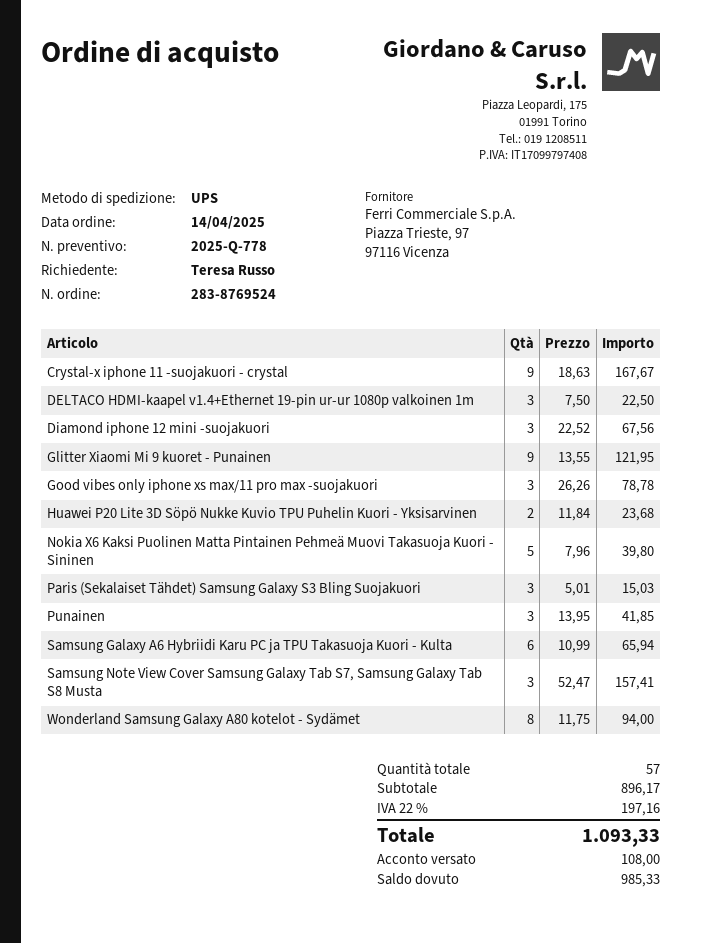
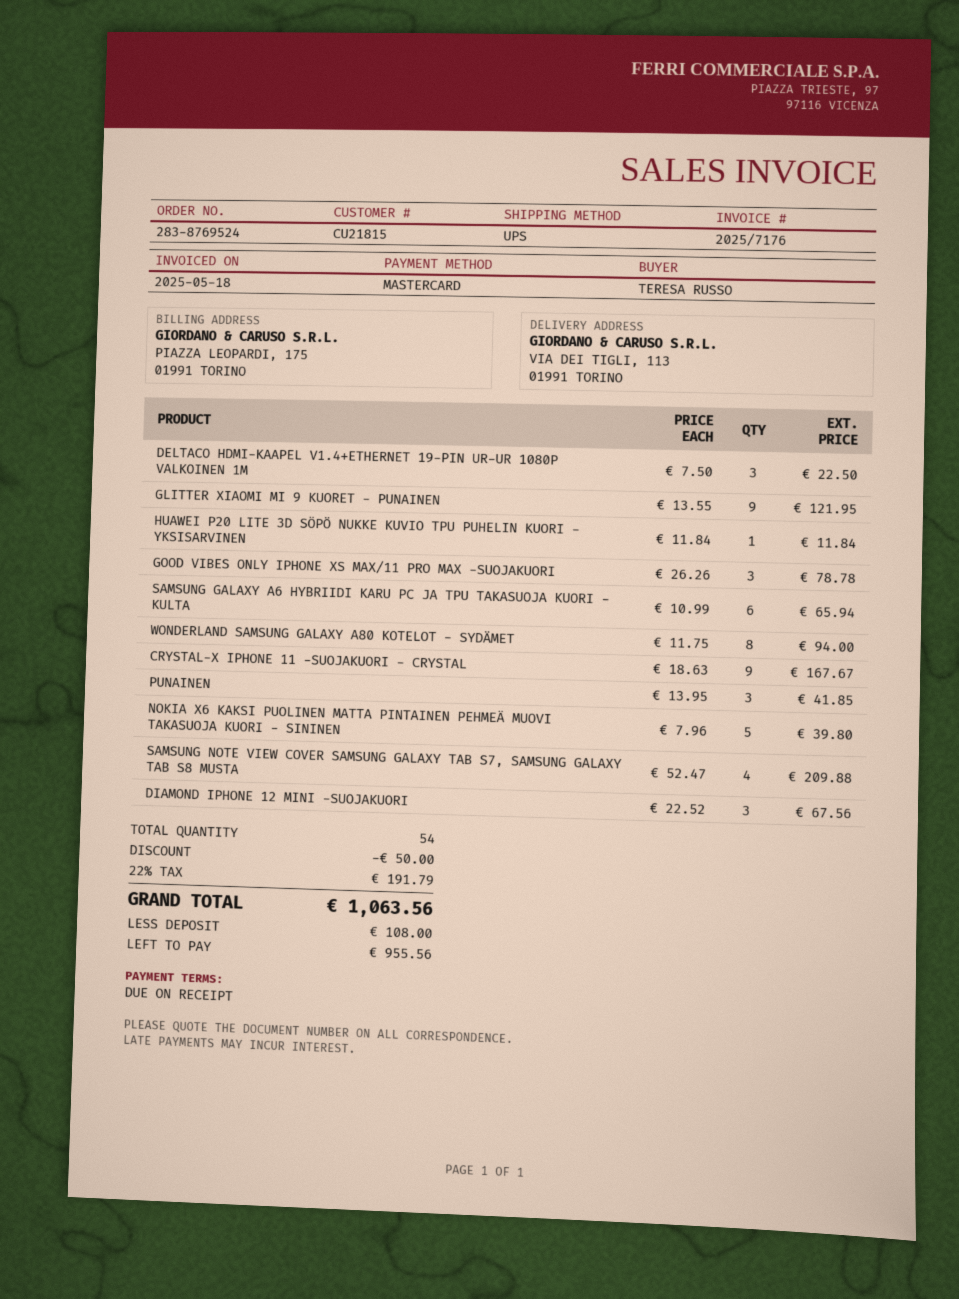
Huawei P20 Lite 3D Söpö Nukke Kuvio TPU Puhelin Kuori - Yksisarvinen: 2 x 11.84 = 23.68 -> 1 x 11.84 = 11.84
Paris (Sekalaiset Tähdet) Samsung Galaxy S3 Bling Suojakuori: 3 x 5.01 = 15.03 -> none
Samsung Note View Cover Samsung Galaxy Tab S7, Samsung Galaxy Tab S8 Musta: 3 x 52.47 = 157.41 -> 4 x 52.47 = 209.88
total quantity: 57 -> 54
discount: none -> 50.00
tax: 22% = 197.16 -> 22% = 191.79
total: 1093.33 -> 1063.56
balance: 985.33 -> 955.56

